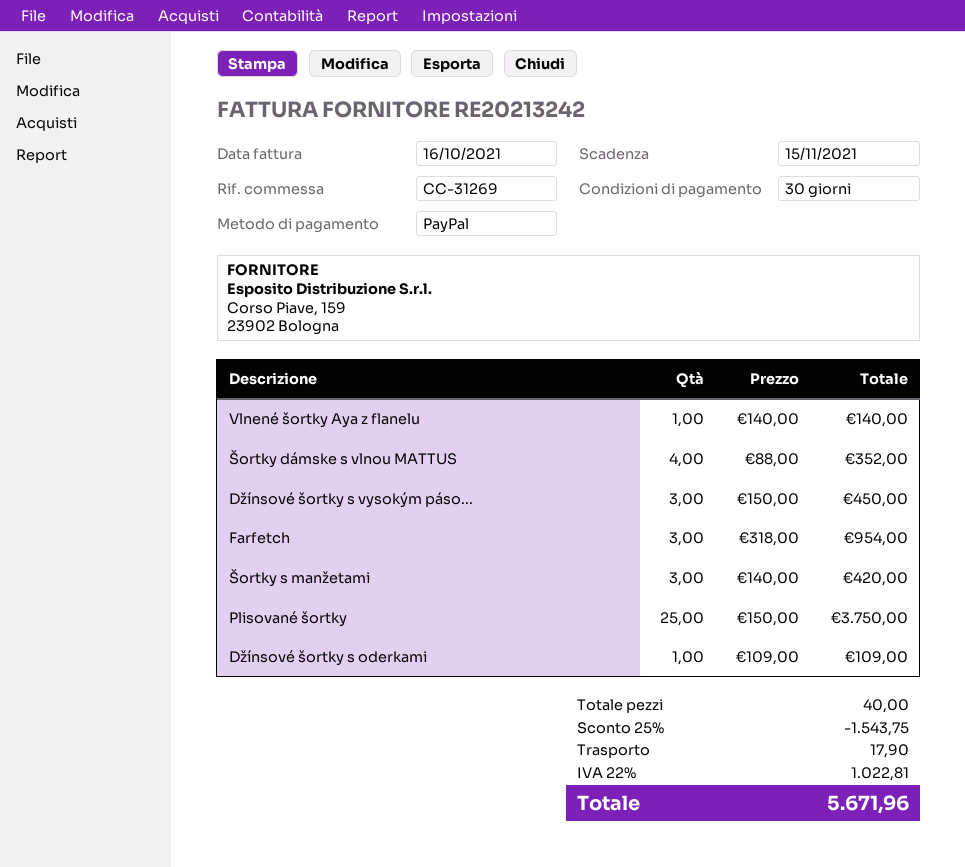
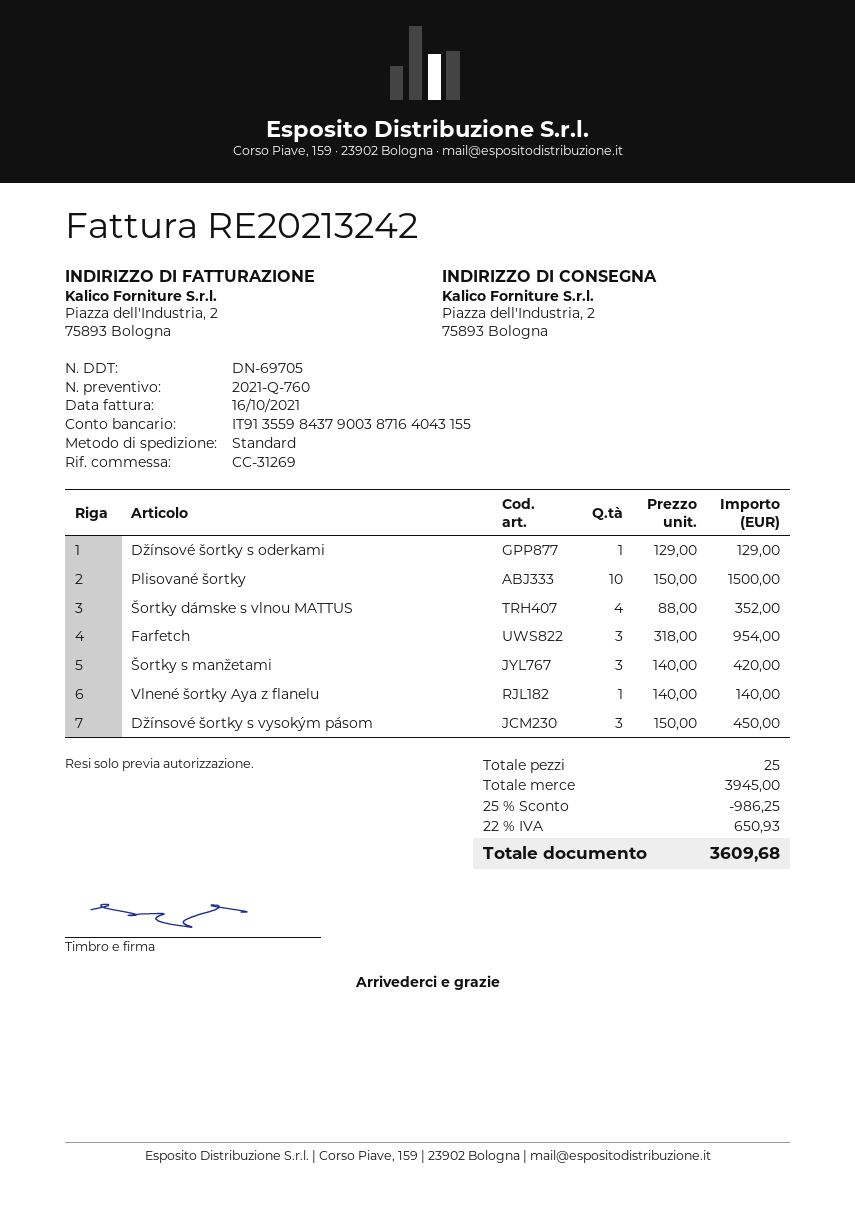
Plisované šortky: 25 x 150.00 = 3750.00 -> 10 x 150.00 = 1500.00
Džínsové šortky s oderkami: 1 x 109.00 = 109.00 -> 1 x 129.00 = 129.00
total quantity: 40 -> 25
discount: 25% = 1543.75 -> 25% = 986.25
shipping: 17.90 -> none
tax: 22% = 1022.81 -> 22% = 650.93
total: 5671.96 -> 3609.68

